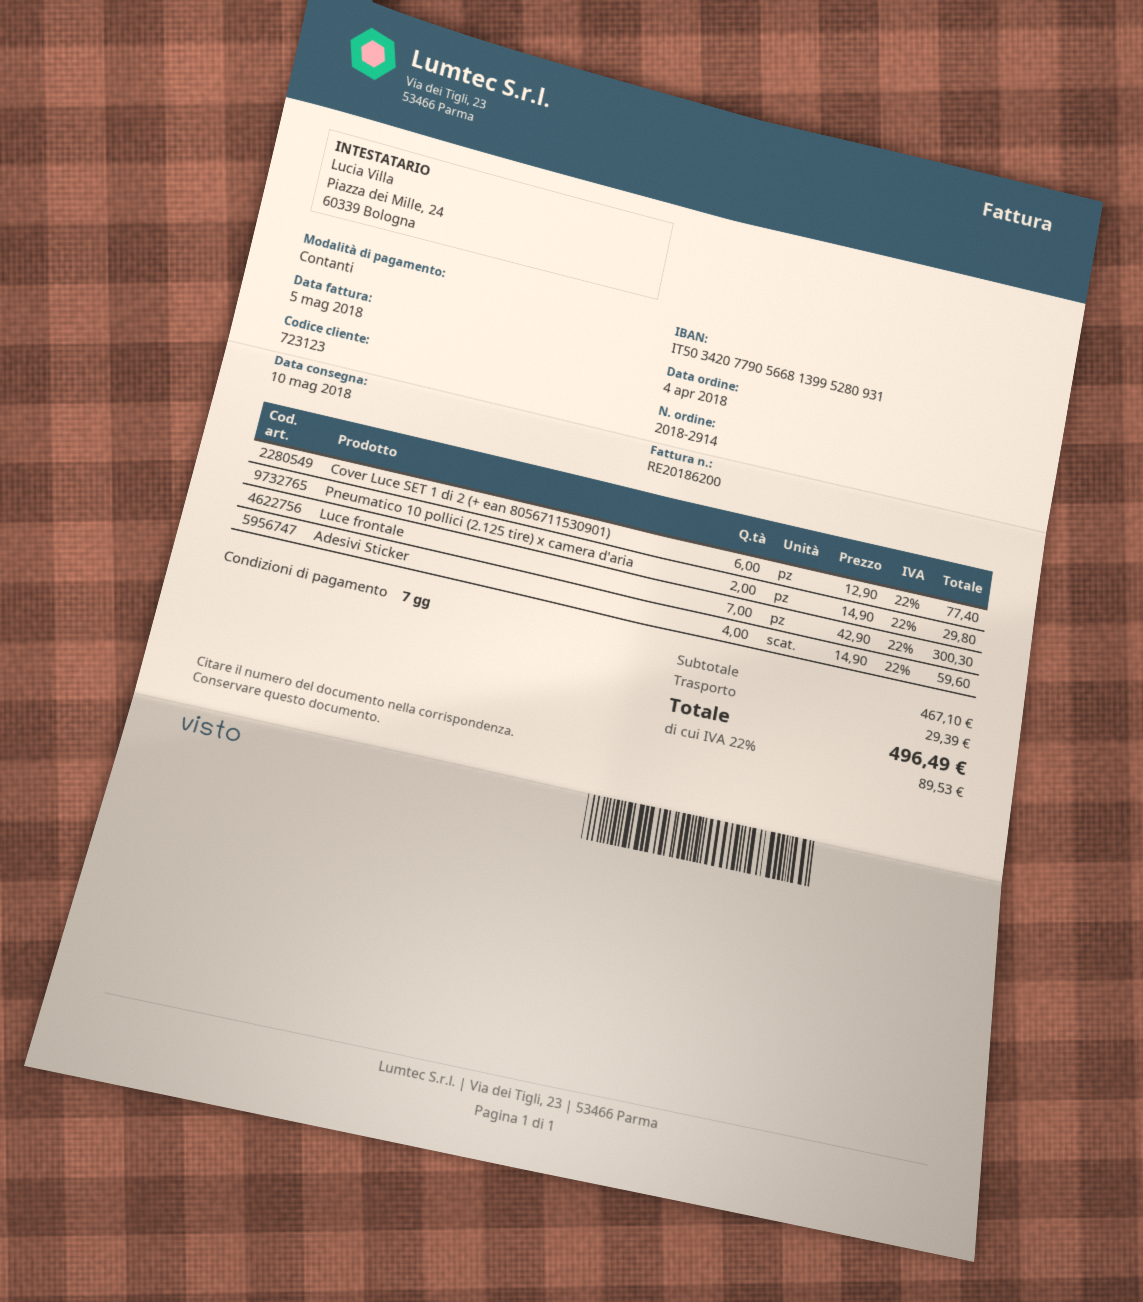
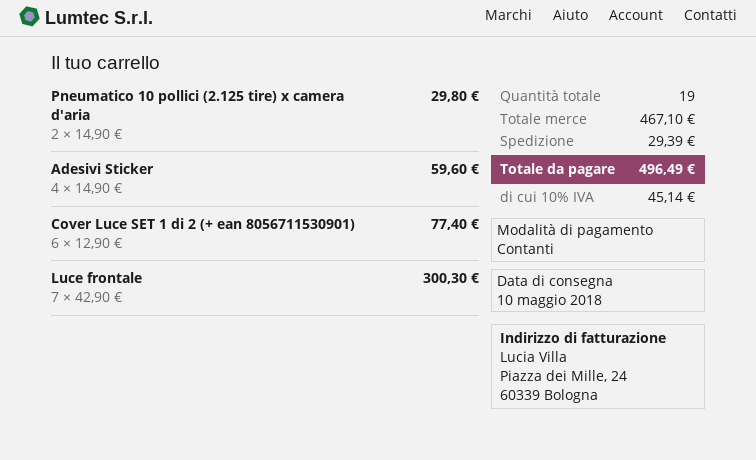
tax: 22% = 89.53 -> 10% = 45.14

